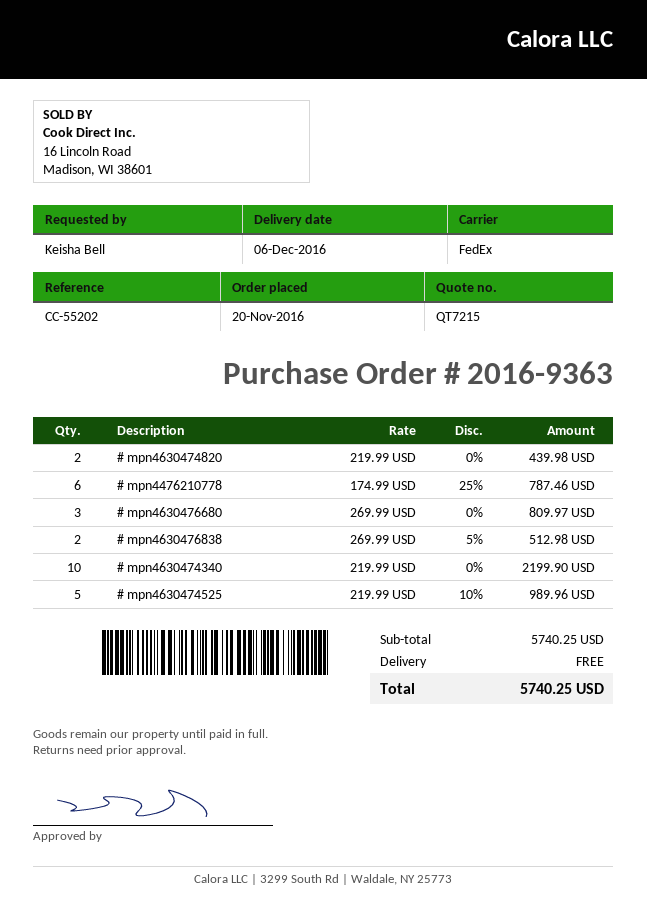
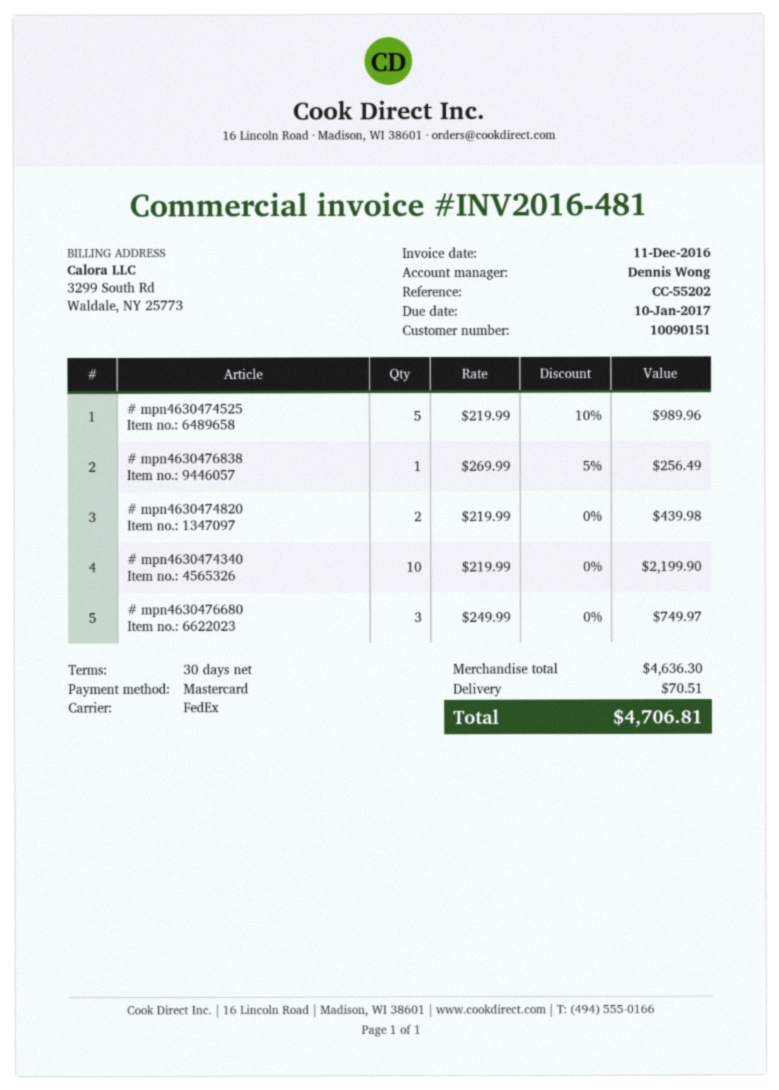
# mpn4476210778: 6 x 174.99 - 25% = 787.46 -> none
# mpn4630476680: 3 x 269.99 = 809.97 -> 3 x 249.99 = 749.97
# mpn4630476838: 2 x 269.99 - 5% = 512.98 -> 1 x 269.99 - 5% = 256.49
subtotal: 5740.25 -> 4636.30
shipping: 0.00 -> 70.51
total: 5740.25 -> 4706.81

